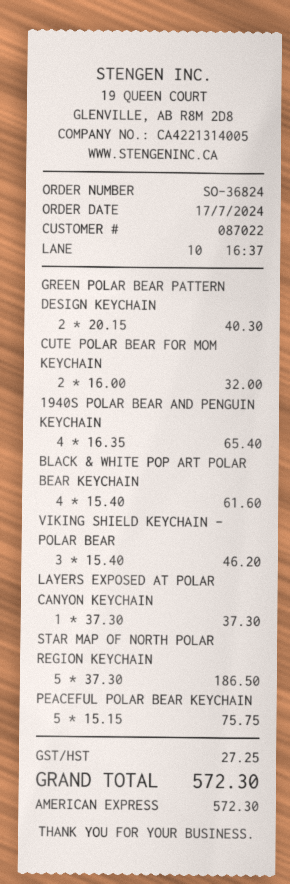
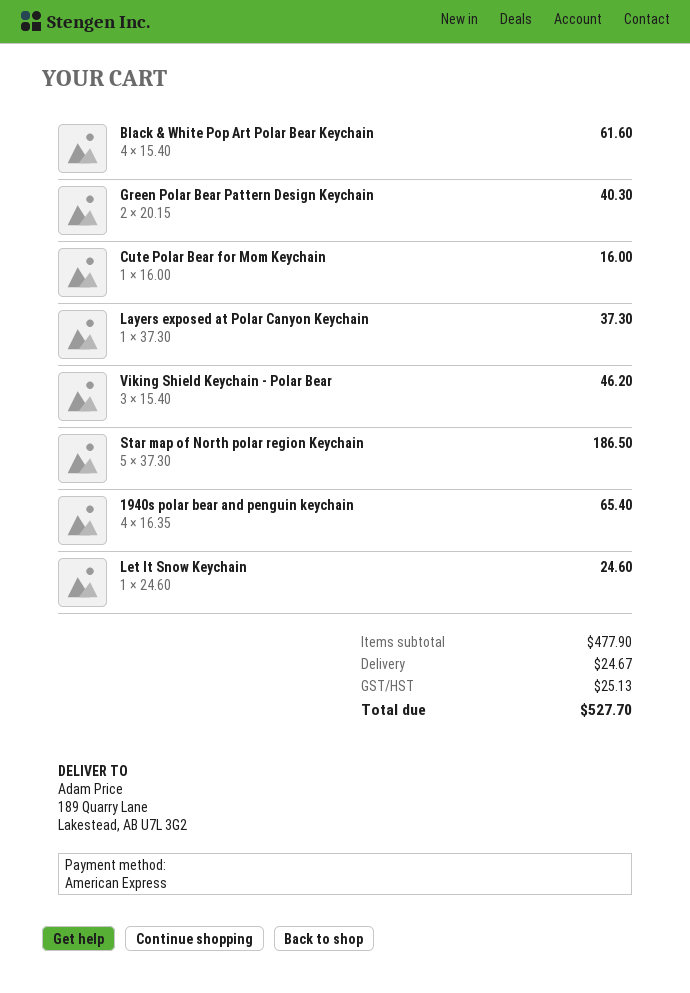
CUTE POLAR BEAR FOR MOM KEYCHAIN: 2 x 16.00 = 32.00 -> 1 x 16.00 = 16.00
PEACEFUL POLAR BEAR KEYCHAIN: 5 x 15.15 = 75.75 -> none
Let It Snow Keychain: none -> 1 x 24.60 = 24.60
shipping: none -> 24.67
tax: 27.25 -> 25.13
total: 572.30 -> 527.70

